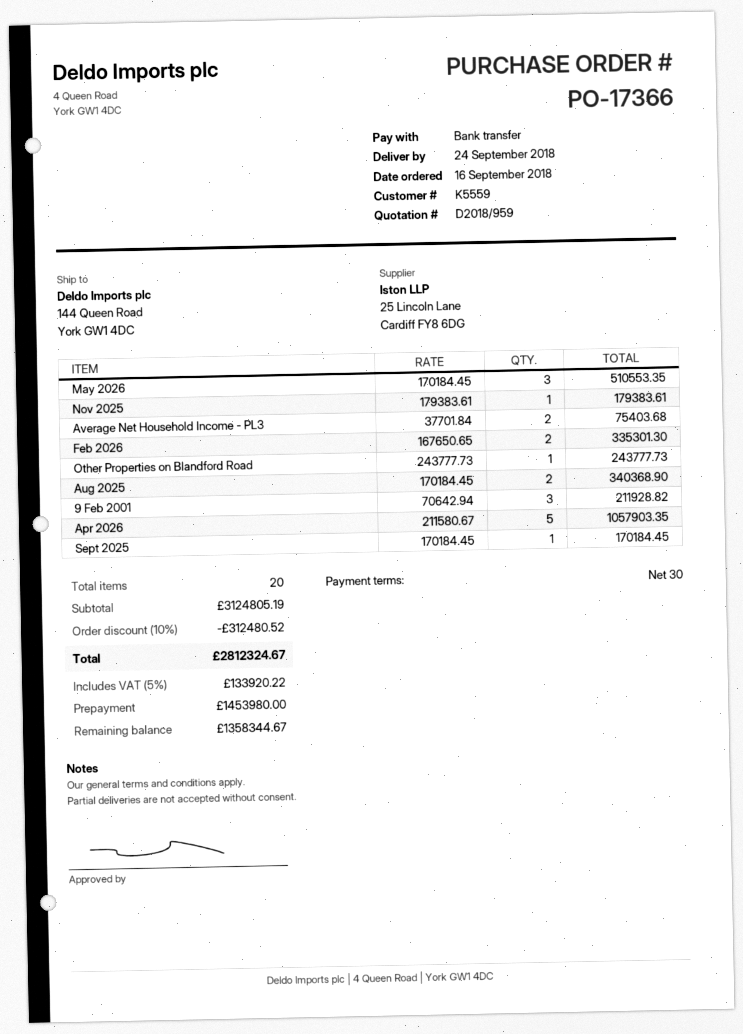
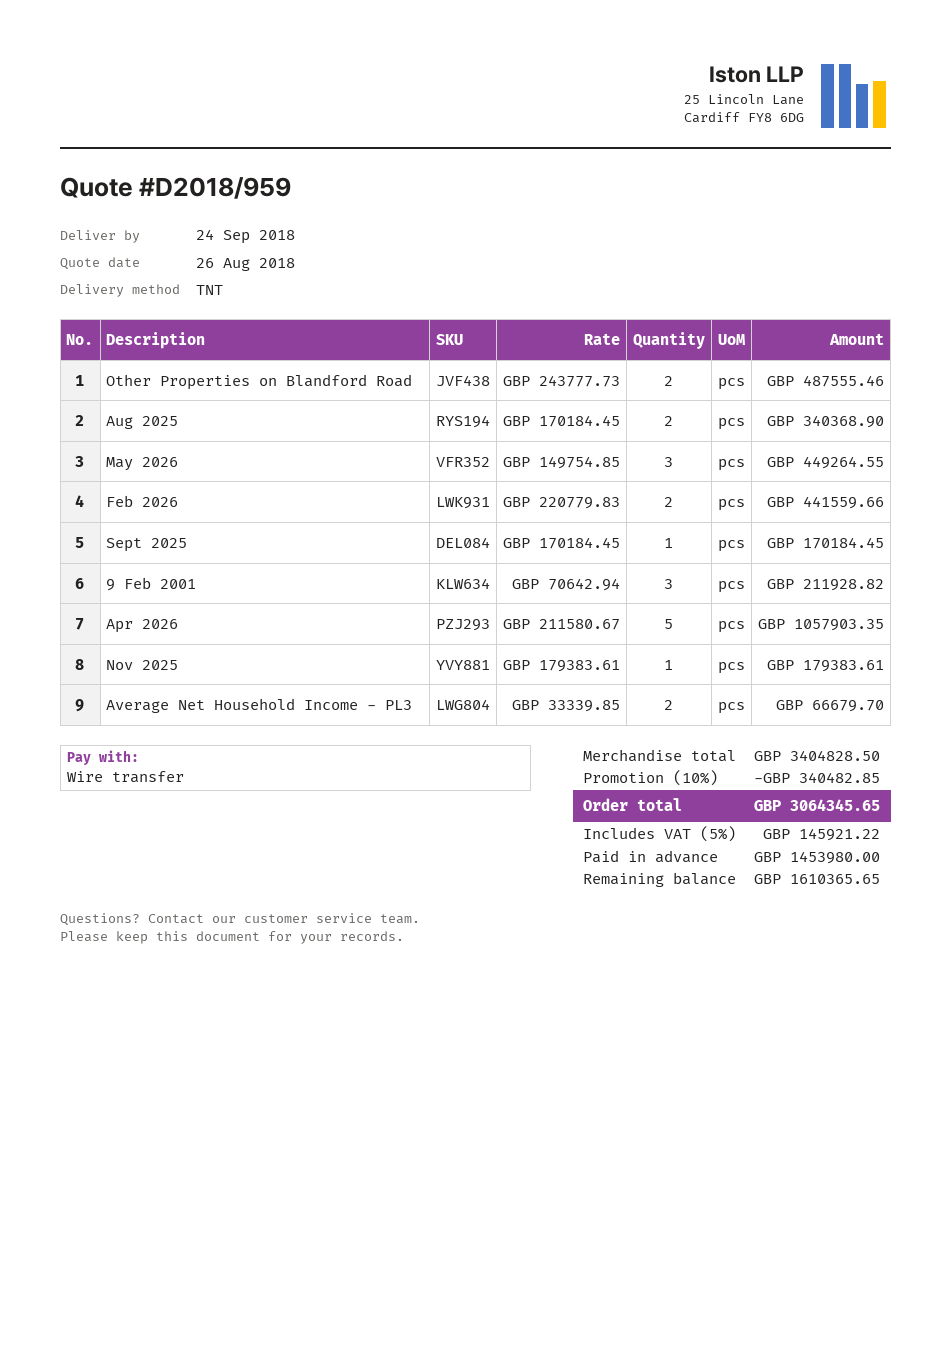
May 2026: 3 x 170184.45 = 510553.35 -> 3 x 149754.85 = 449264.55
Average Net Household Income - PL3: 2 x 37701.84 = 75403.68 -> 2 x 33339.85 = 66679.70
Feb 2026: 2 x 167650.65 = 335301.30 -> 2 x 220779.83 = 441559.66
Other Properties on Blandford Road: 1 x 243777.73 = 243777.73 -> 2 x 243777.73 = 487555.46
subtotal: 3124805.19 -> 3404828.50
discount: 10% = 312480.52 -> 10% = 340482.85
tax: 5% = 133920.22 -> 5% = 145921.22
total: 2812324.67 -> 3064345.65
balance: 1358344.67 -> 1610365.65

